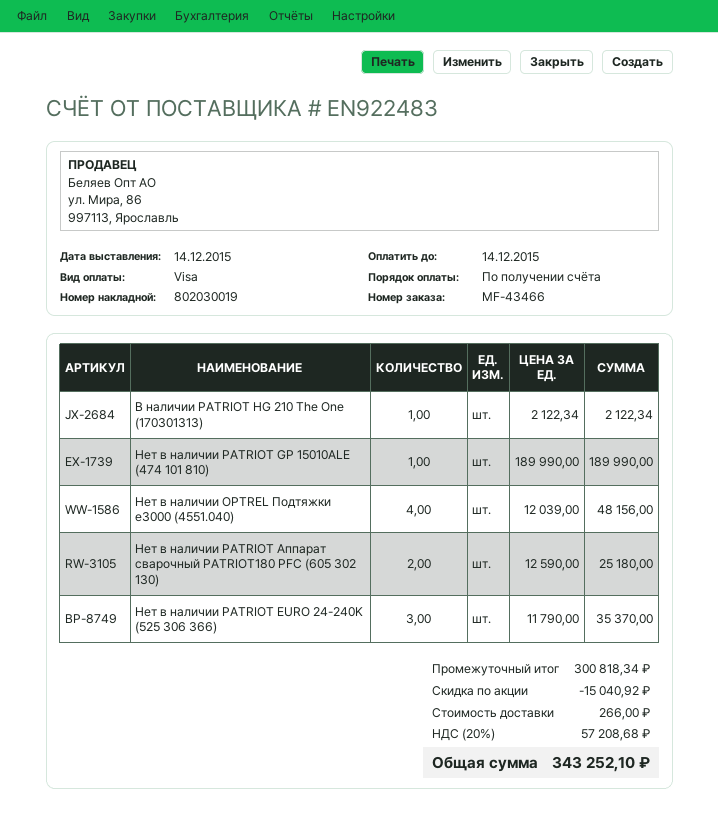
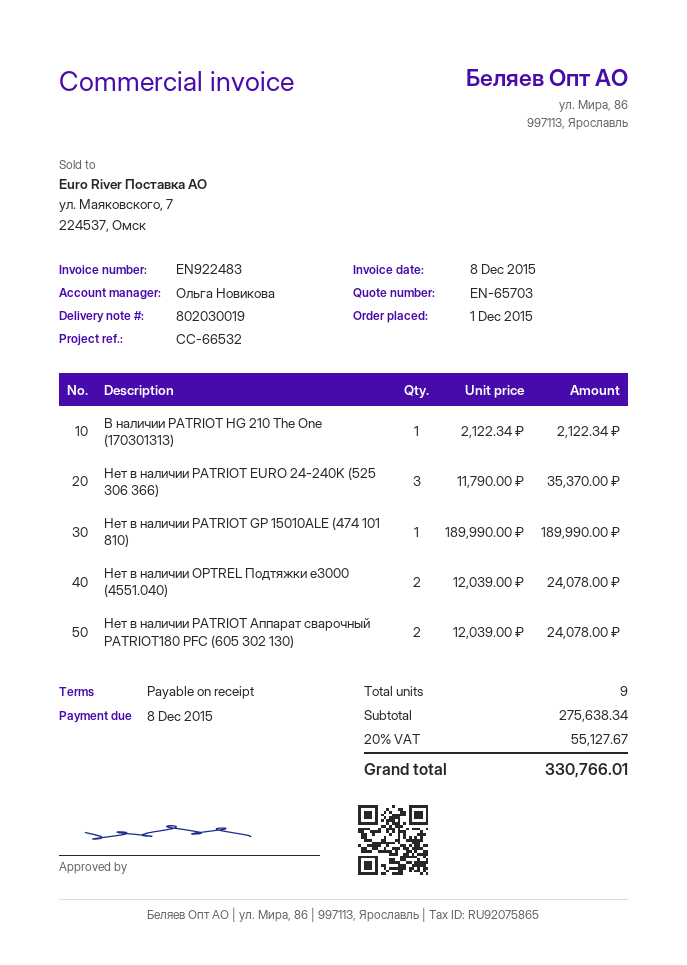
invoice date: 2015-12-14 -> 2015-12-08
due date: 2015-12-14 -> 2015-12-08
Нет в наличии OPTREL Подтяжки е3000 (4551.040): 4 x 12039.00 = 48156.00 -> 2 x 12039.00 = 24078.00
Нет в наличии PATRIOT Аппарат сварочный PATRIOT180 PFC (605 302 130): 2 x 12590.00 = 25180.00 -> 2 x 12039.00 = 24078.00
subtotal: 300818.34 -> 275638.34
discount: 15040.92 -> none
shipping: 266.00 -> none
tax: 20% = 57208.68 -> 20% = 55127.67
total: 343252.10 -> 330766.01

